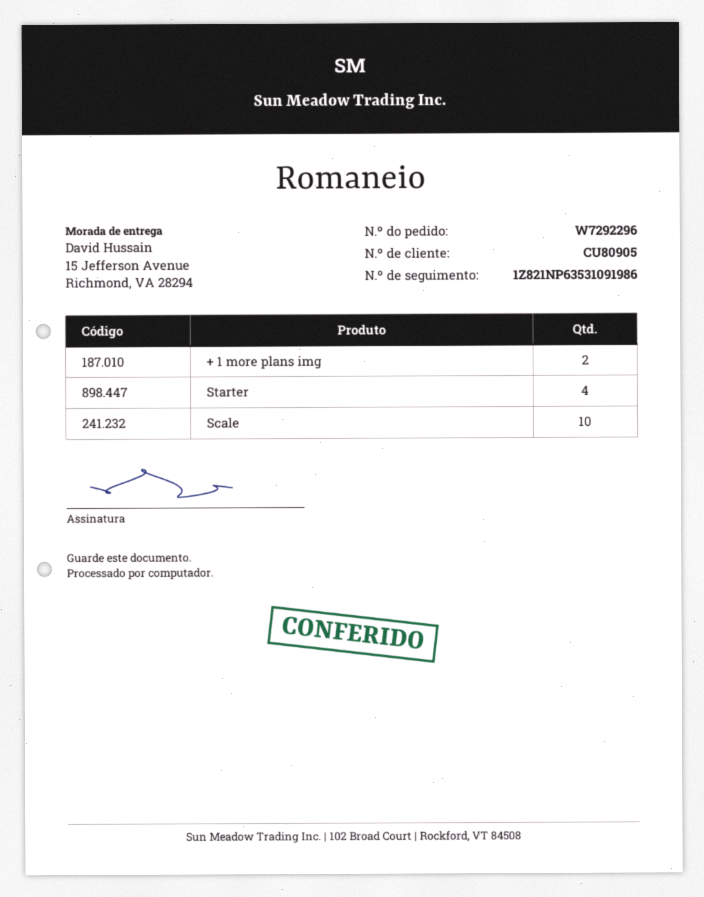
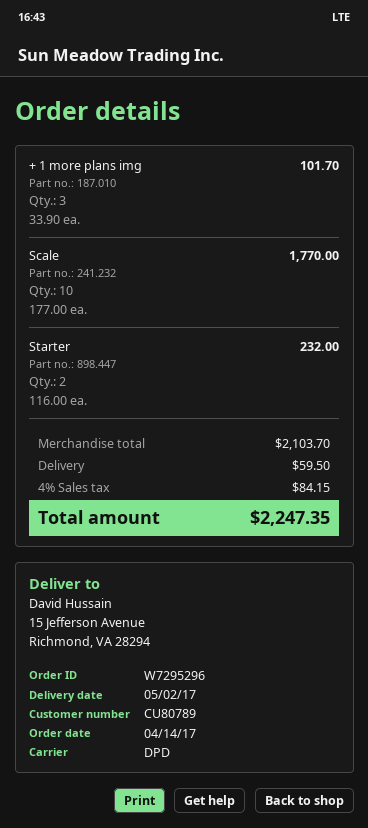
order number: W7292296 -> W7295296
customer number: CU80905 -> CU80789
+ 1 more plans img: 2 -> 3
Starter: 4 -> 2

